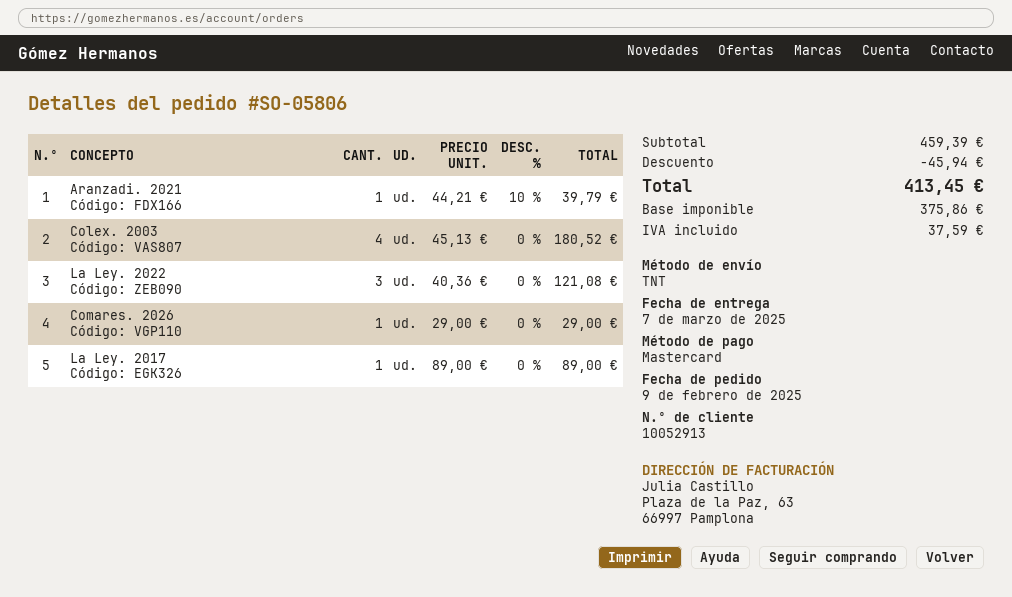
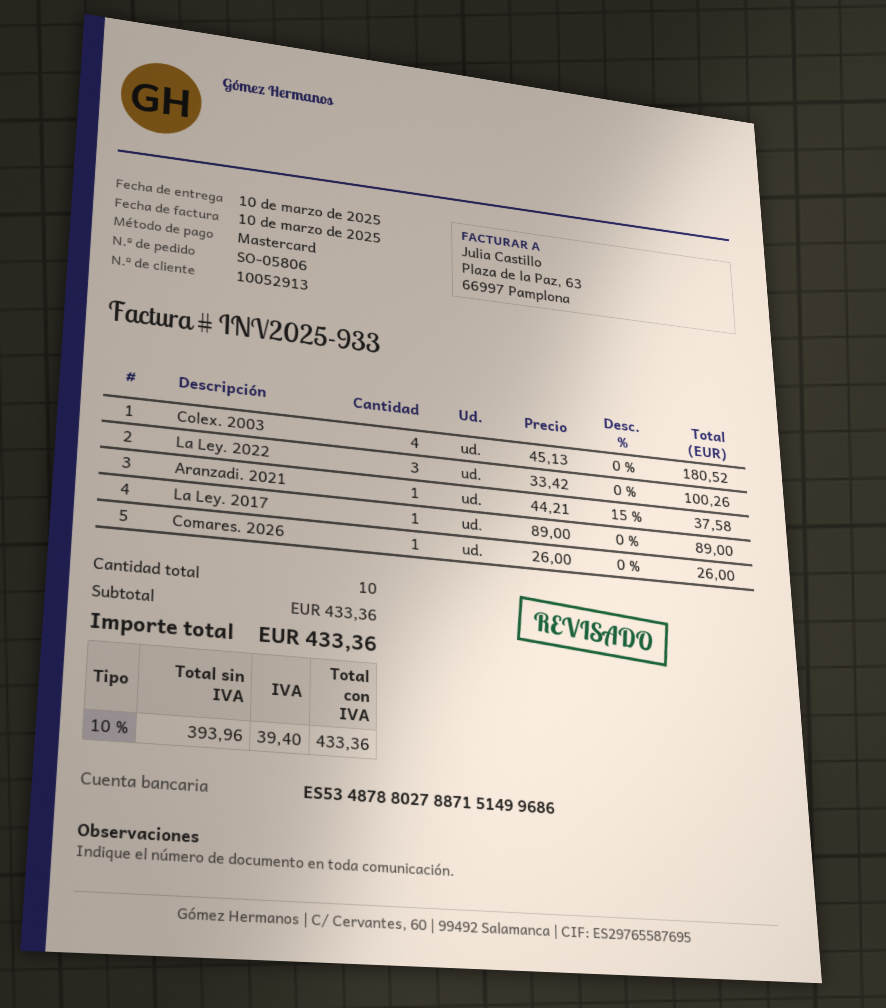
delivery date: 2025-03-07 -> 2025-03-10
Aranzadi. 2021: 1 x 44.21 - 10% = 39.79 -> 1 x 44.21 - 15% = 37.58
La Ley. 2022: 3 x 40.36 = 121.08 -> 3 x 33.42 = 100.26
Comares. 2026: 1 x 29.00 = 29.00 -> 1 x 26.00 = 26.00
subtotal: 459.39 -> 433.36
discount: 45.94 -> none
net: 375.86 -> 393.96
tax: 37.59 -> 39.40
total: 413.45 -> 433.36

